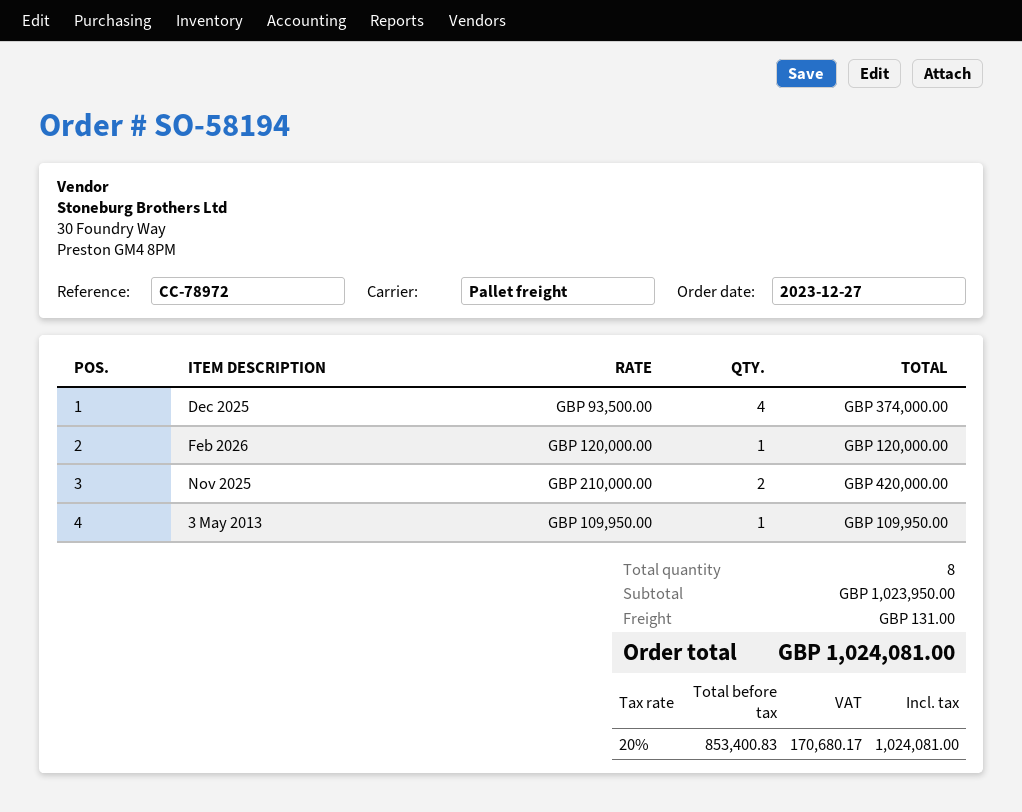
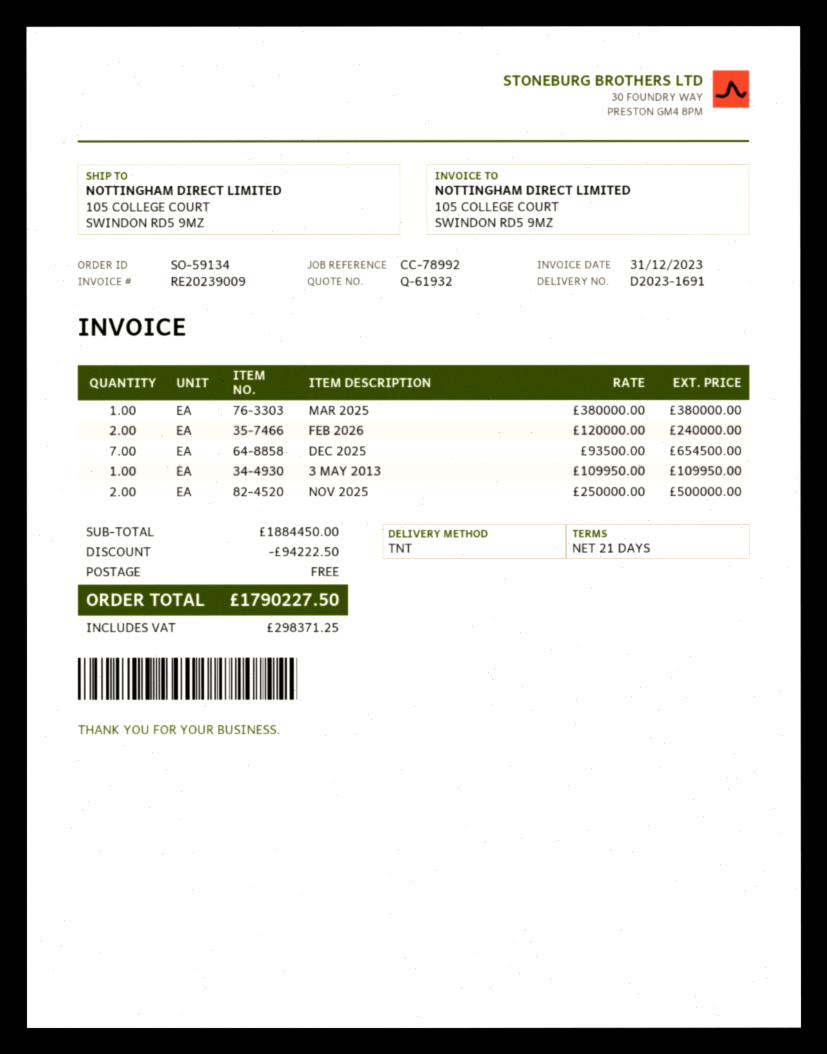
order number: SO-58194 -> SO-59134
reference: CC-78972 -> CC-78992
shipping method: pallet freight -> TNT
Dec 2025: 4 x 93500.00 = 374000.00 -> 7 x 93500.00 = 654500.00
Feb 2026: 1 x 120000.00 = 120000.00 -> 2 x 120000.00 = 240000.00
Nov 2025: 2 x 210000.00 = 420000.00 -> 2 x 250000.00 = 500000.00
MAR 2025: none -> 1 x 380000.00 = 380000.00
subtotal: 1023950.00 -> 1884450.00
discount: none -> 94222.50
shipping: 131.00 -> 0.00
tax: 170680.17 -> 298371.25
total: 1024081.00 -> 1790227.50

